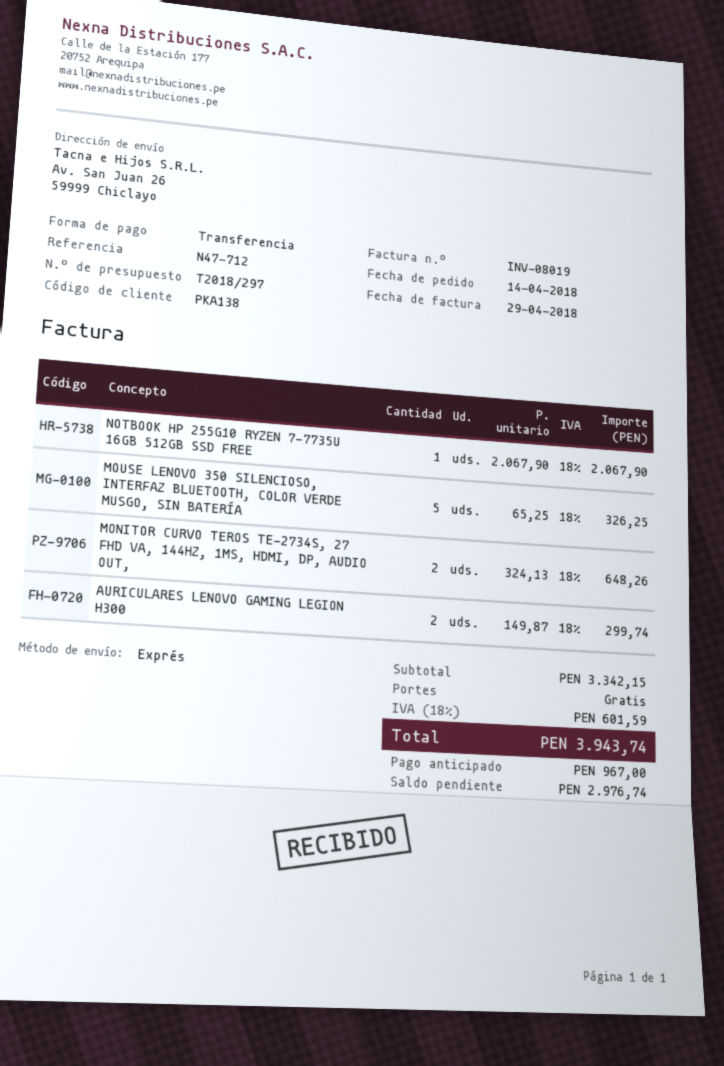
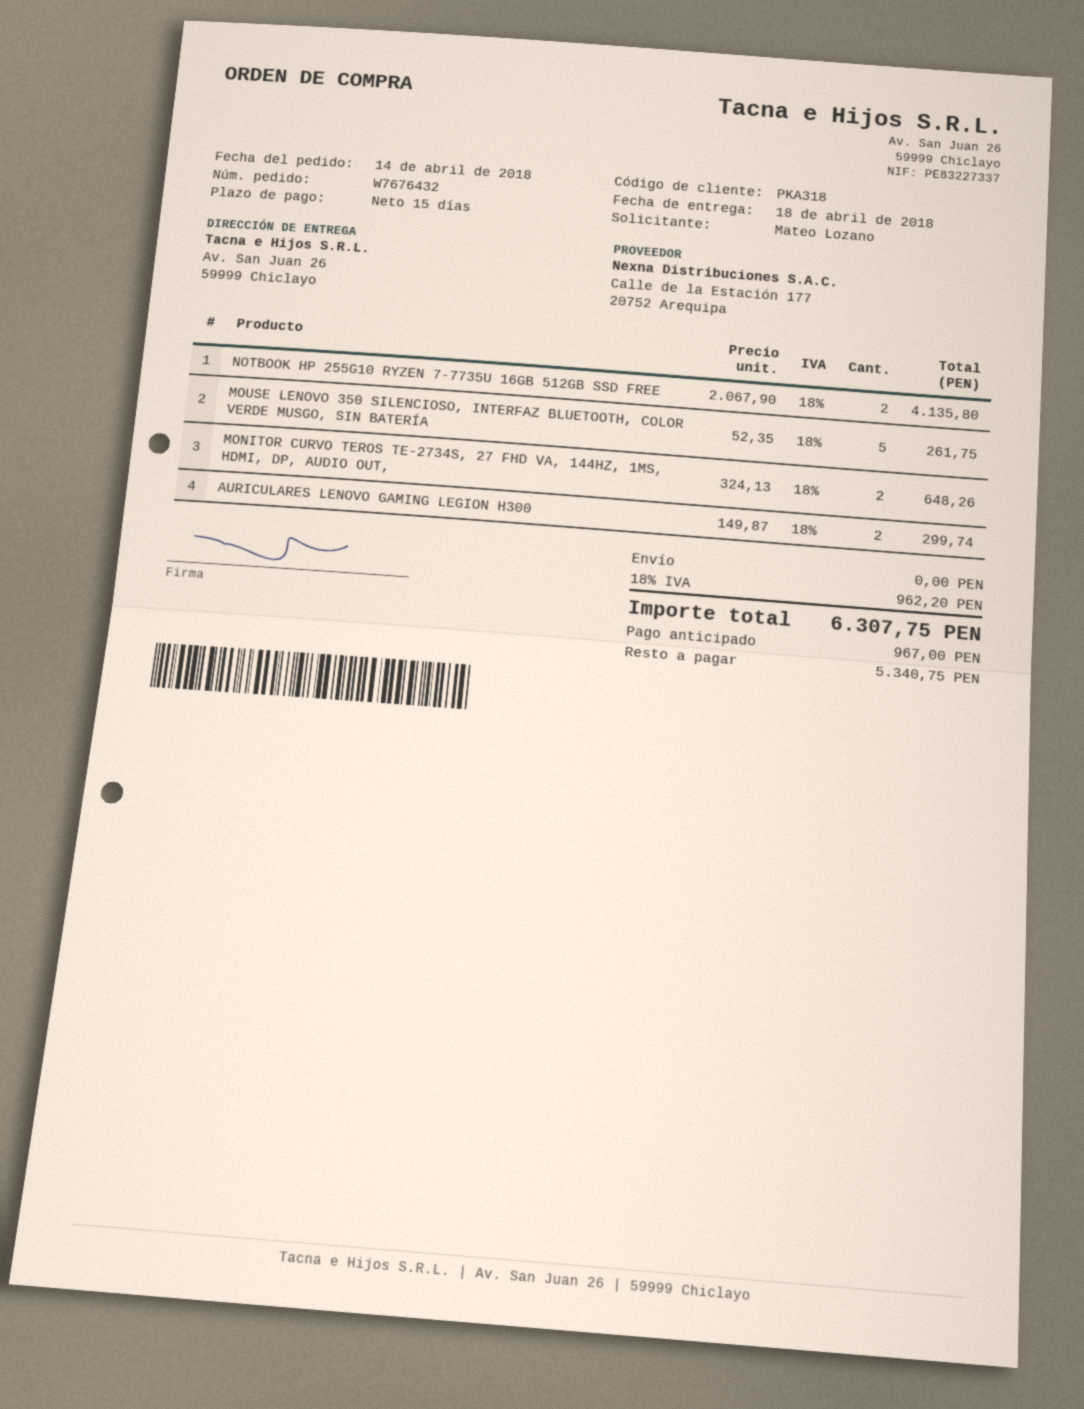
customer number: PKA138 -> PKA318
NOTBOOK HP 255G10 RYZEN 7-7735U 16GB 512GB SSD FREE: 1 x 2067.90 = 2067.90 -> 2 x 2067.90 = 4135.80
MOUSE LENOVO 350 SILENCIOSO, INTERFAZ BLUETOOTH, COLOR VERDE MUSGO, SIN BATERÍA: 5 x 65.25 = 326.25 -> 5 x 52.35 = 261.75
tax: 18% = 601.59 -> 18% = 962.20
total: 3943.74 -> 6307.75
balance: 2976.74 -> 5340.75

